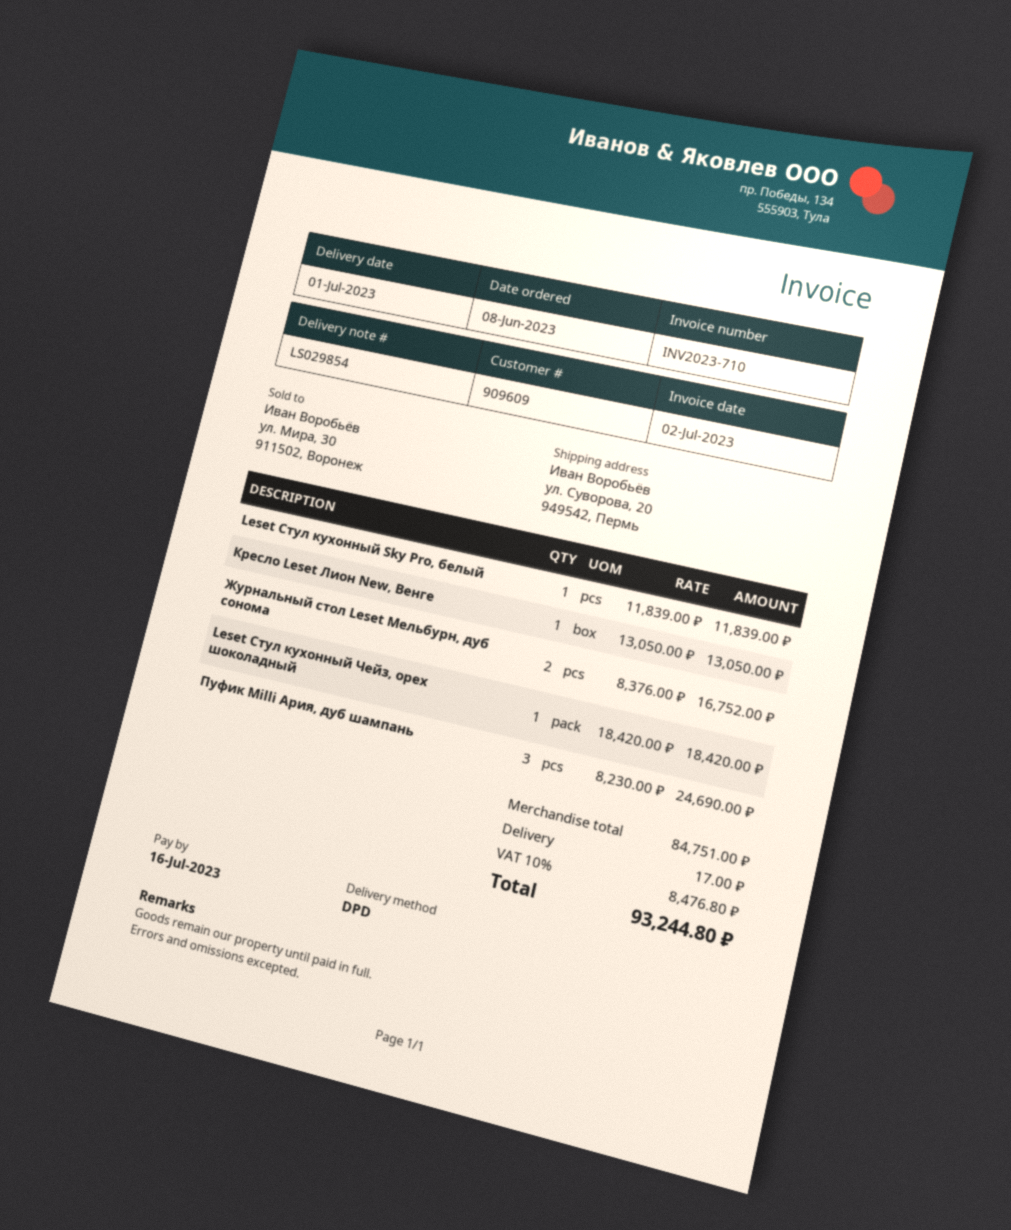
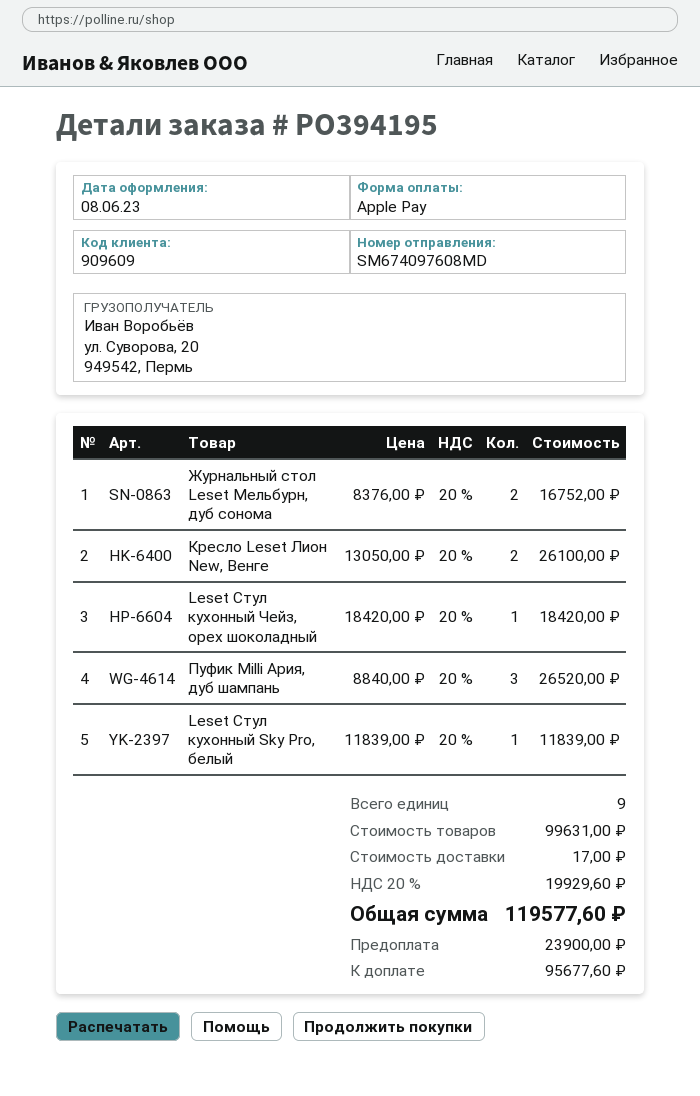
Кресло Leset Лион New, Венге: 1 x 13050.00 = 13050.00 -> 2 x 13050.00 = 26100.00
Пуфик Milli Ария, дуб шампань: 3 x 8230.00 = 24690.00 -> 3 x 8840.00 = 26520.00
subtotal: 84751.00 -> 99631.00
tax: 10% = 8476.80 -> 20% = 19929.60
total: 93244.80 -> 119577.60

